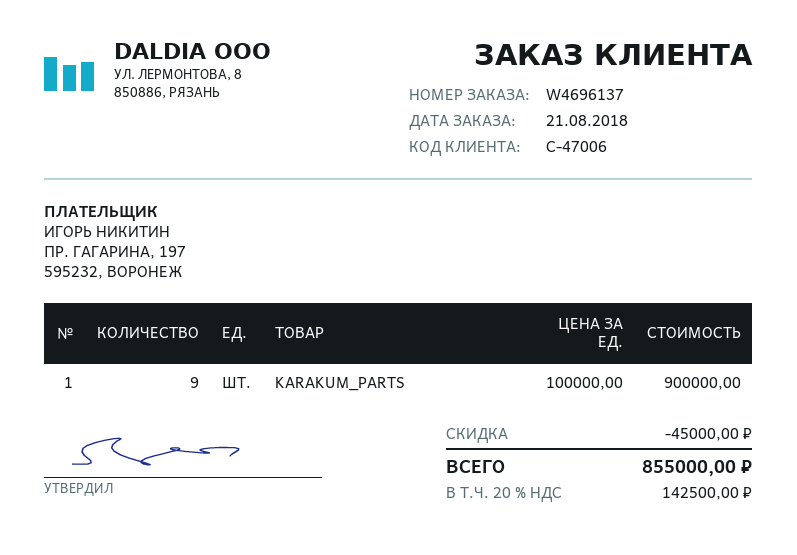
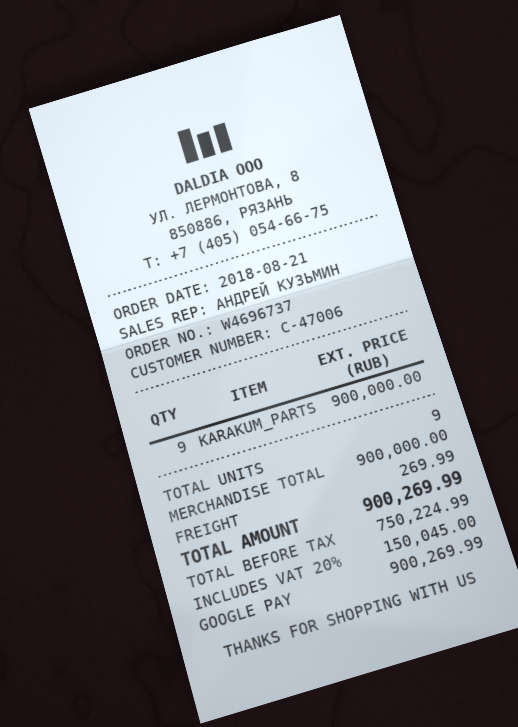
order number: W4696137 -> W4696737
discount: 45000.00 -> none
shipping: none -> 269.99
tax: 20% = 142500.00 -> 20% = 150045.00
total: 855000.00 -> 900269.99

